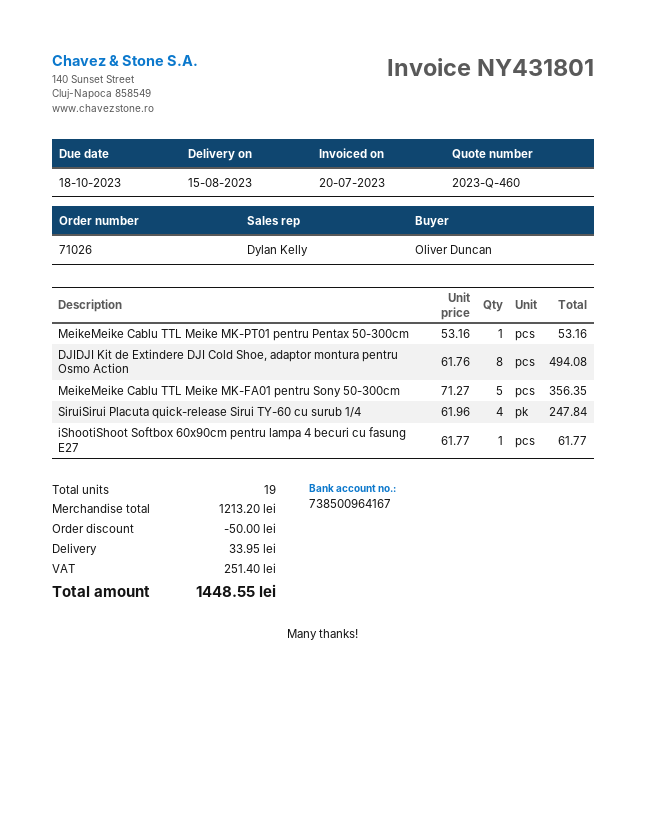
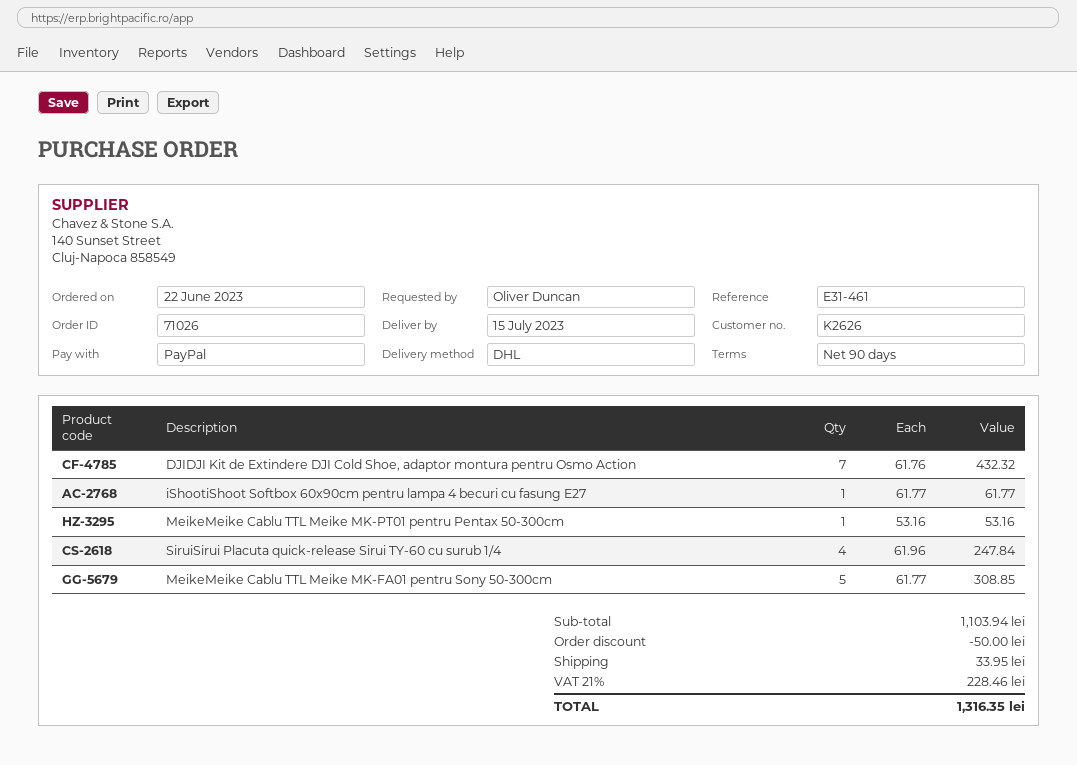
delivery date: 2023-08-15 -> 2023-07-15
DJIDJI Kit de Extindere DJI Cold Shoe, adaptor montura pentru Osmo Action: 8 x 61.76 = 494.08 -> 7 x 61.76 = 432.32
MeikeMeike Cablu TTL Meike MK-FA01 pentru Sony 50-300cm: 5 x 71.27 = 356.35 -> 5 x 61.77 = 308.85
subtotal: 1213.20 -> 1103.94
tax: 251.40 -> 228.46
total: 1448.55 -> 1316.35

